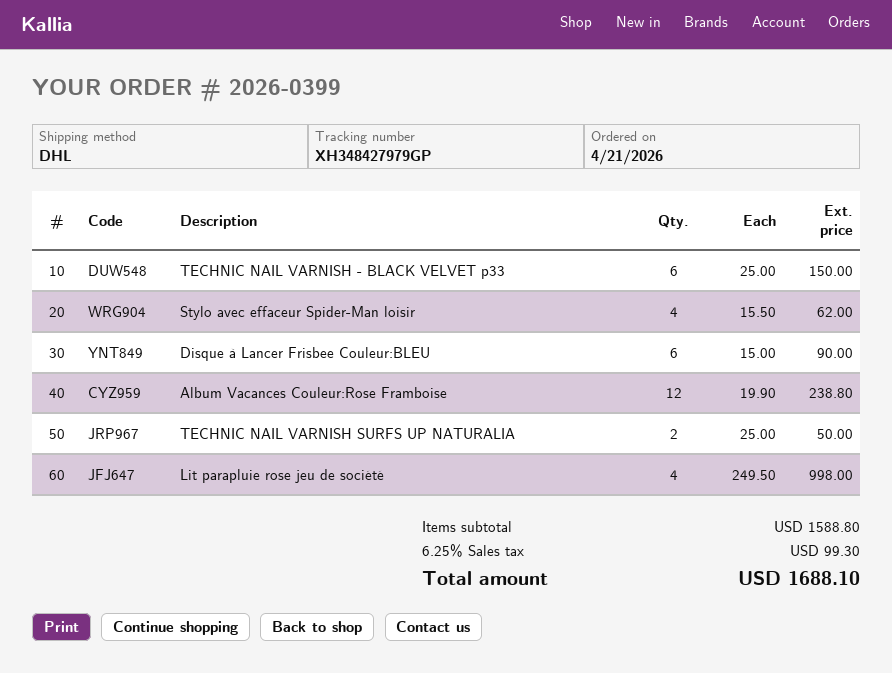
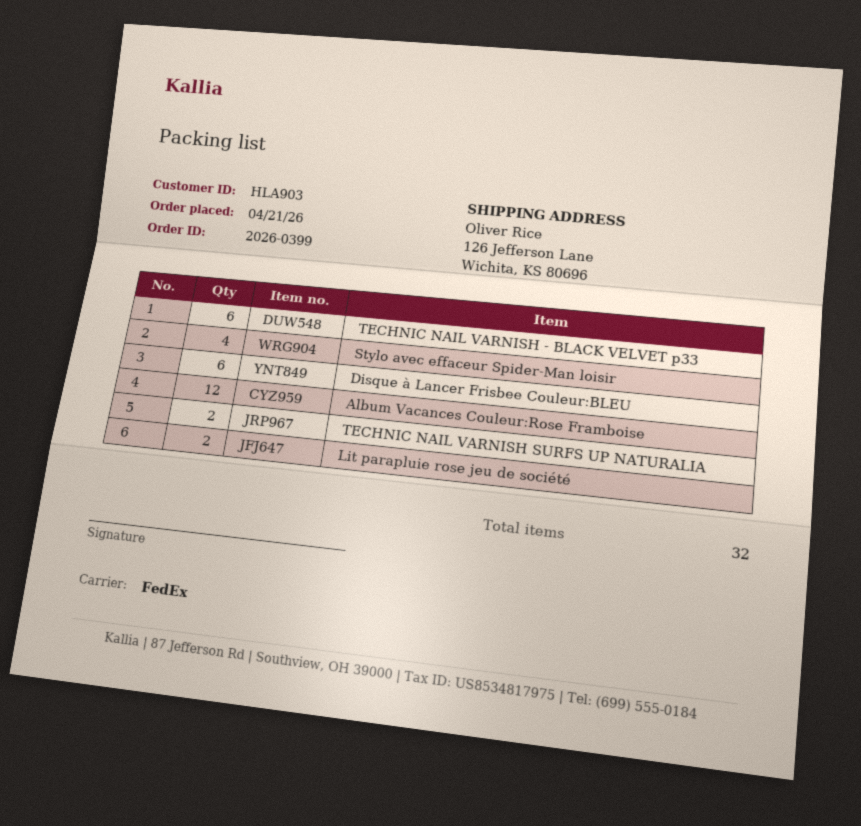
shipping method: DHL -> FedEx
Lit parapluie rose jeu de société: 4 -> 2

